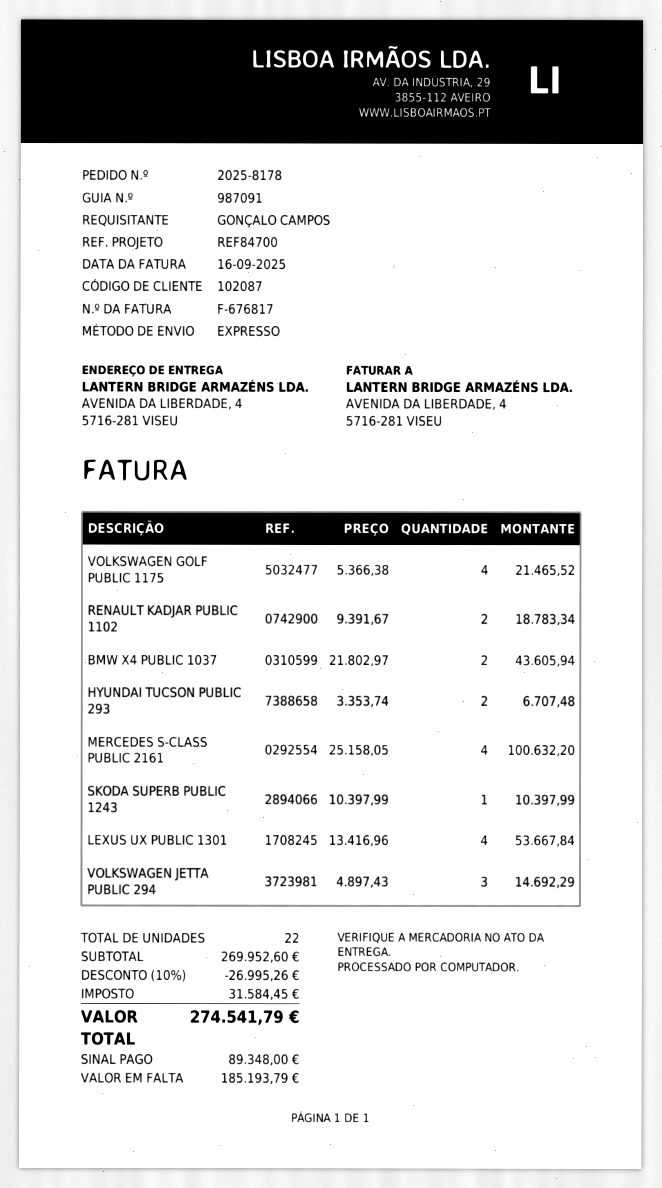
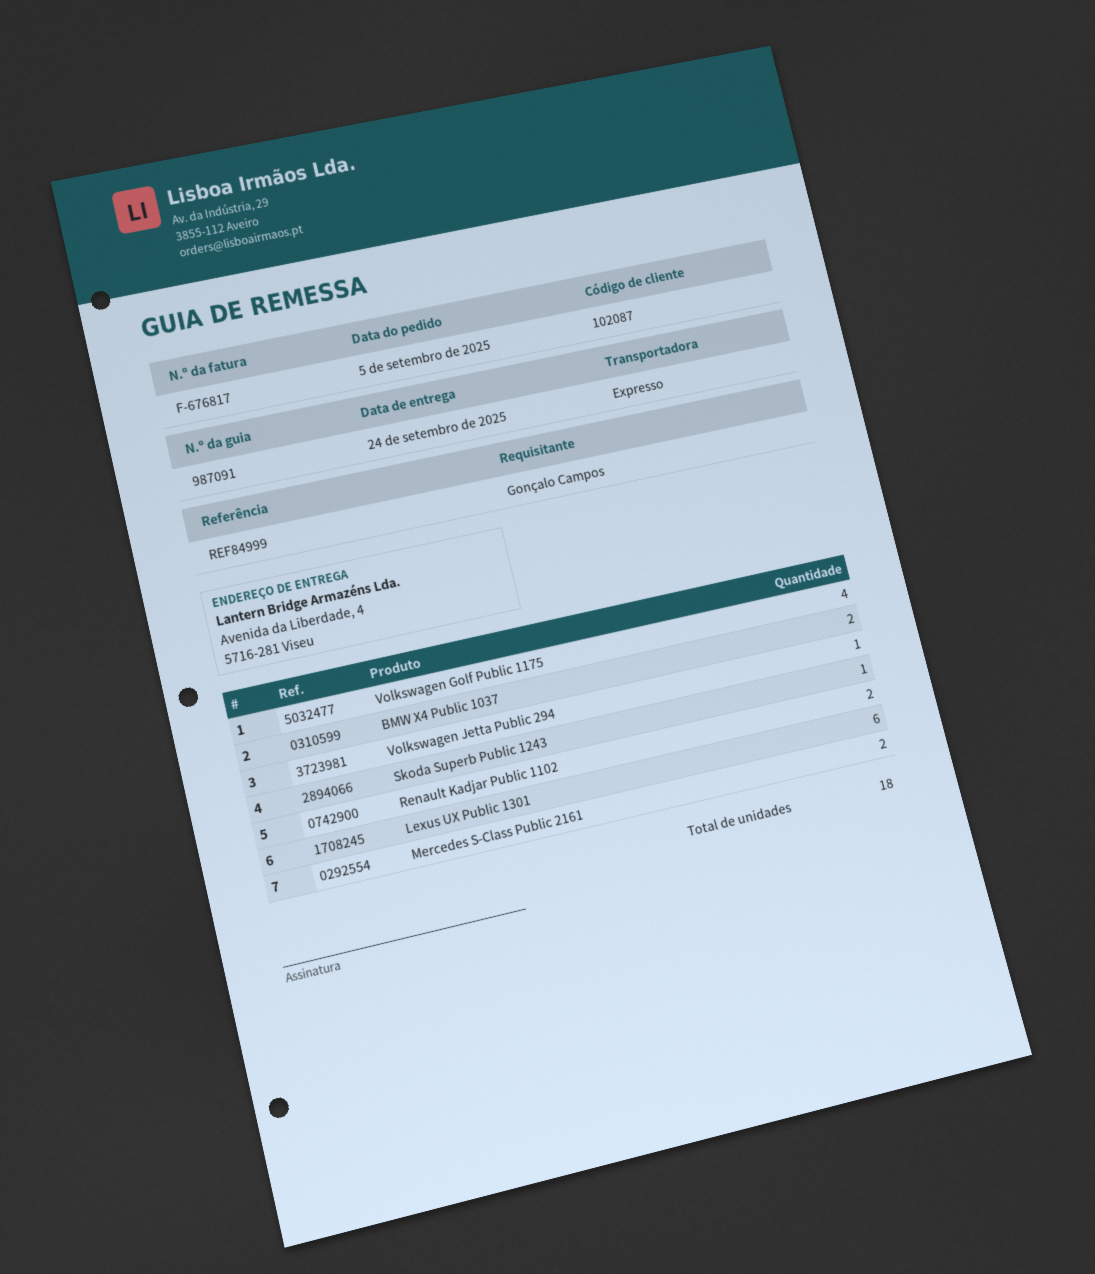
reference: REF84700 -> REF84999
HYUNDAI TUCSON PUBLIC 293: 2 -> none
MERCEDES S-CLASS PUBLIC 2161: 4 -> 2
LEXUS UX PUBLIC 1301: 4 -> 6
VOLKSWAGEN JETTA PUBLIC 294: 3 -> 1
total quantity: 22 -> 18

